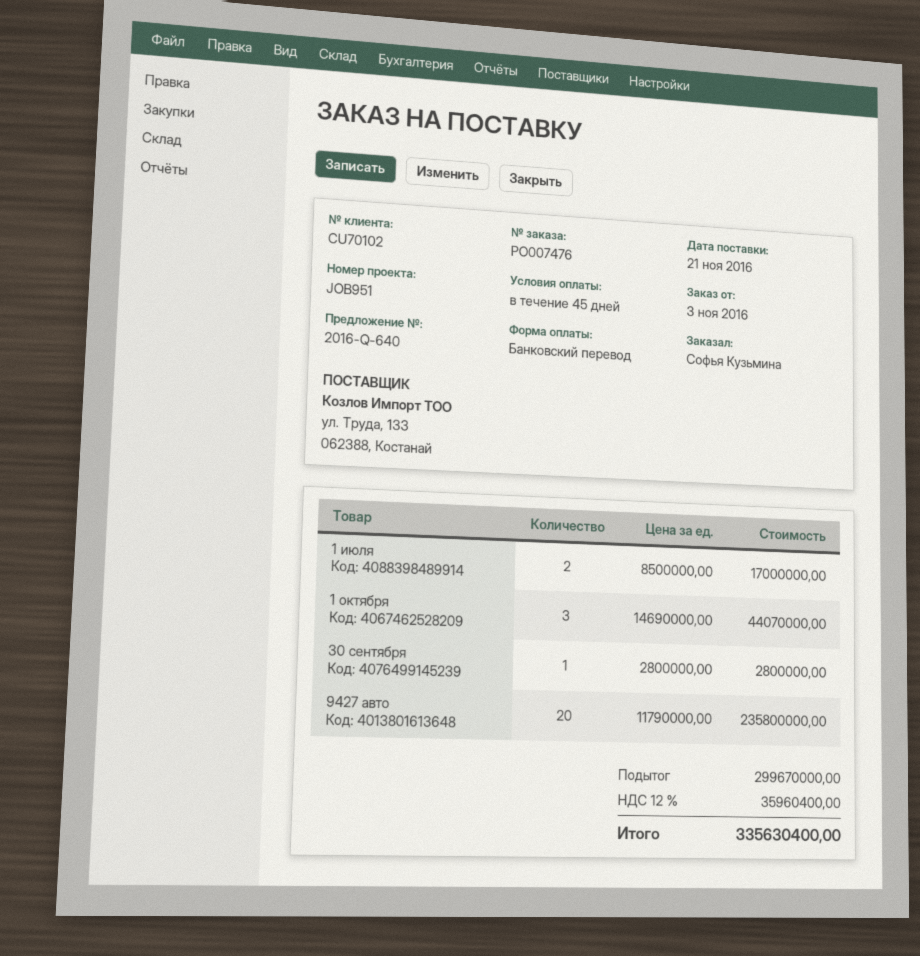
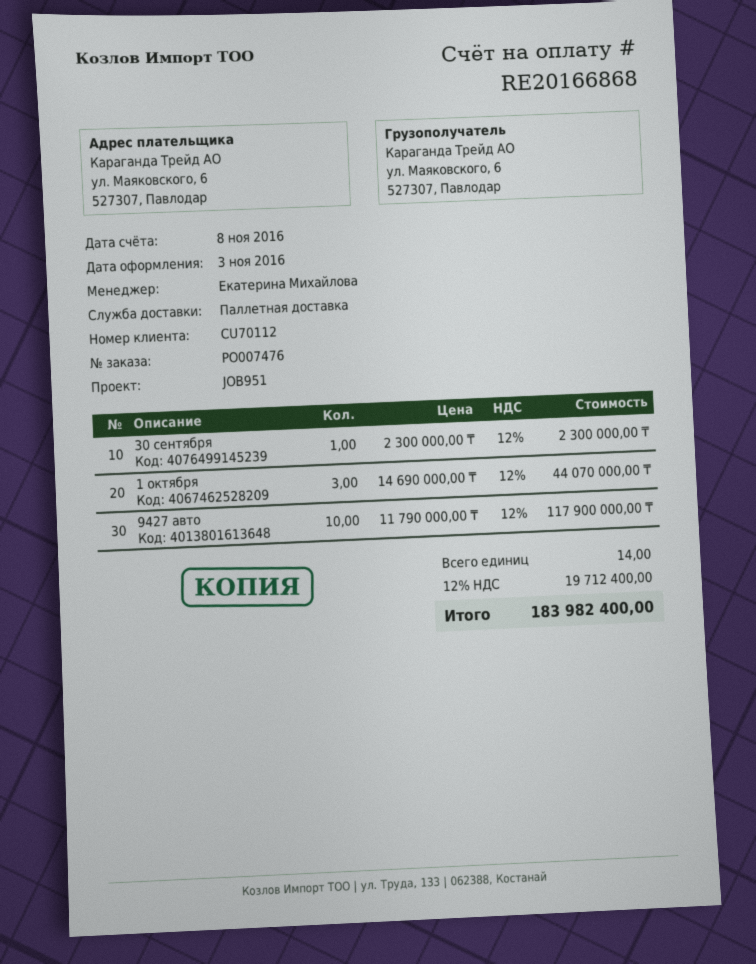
customer number: CU70102 -> CU70112
1 июля: 2 x 8500000.00 = 17000000.00 -> none
30 сентября: 1 x 2800000.00 = 2800000.00 -> 1 x 2300000.00 = 2300000.00
9427 авто: 20 x 11790000.00 = 235800000.00 -> 10 x 11790000.00 = 117900000.00
tax: 12% = 35960400.00 -> 12% = 19712400.00
total: 335630400.00 -> 183982400.00

